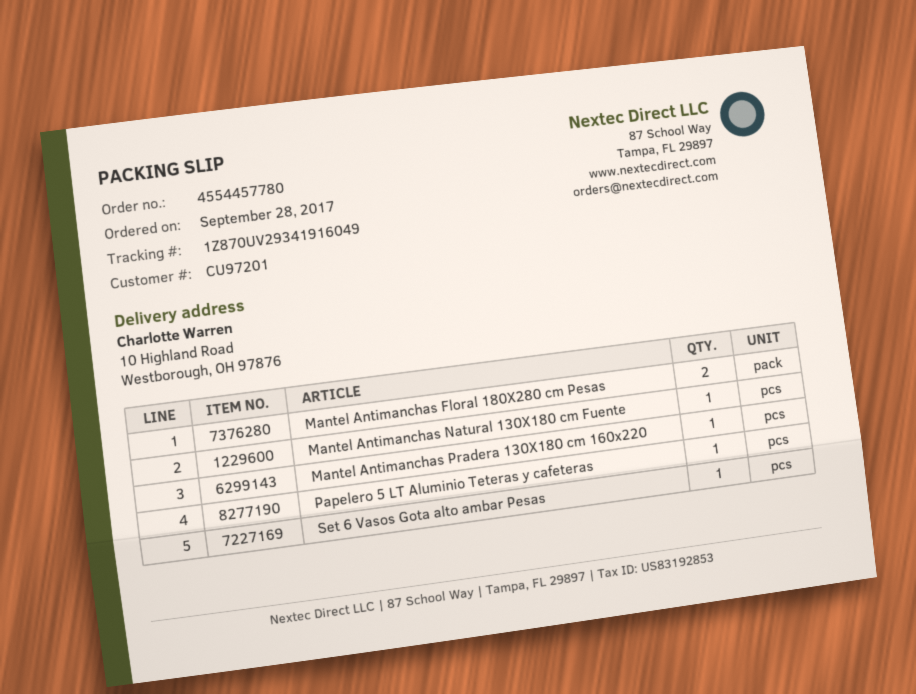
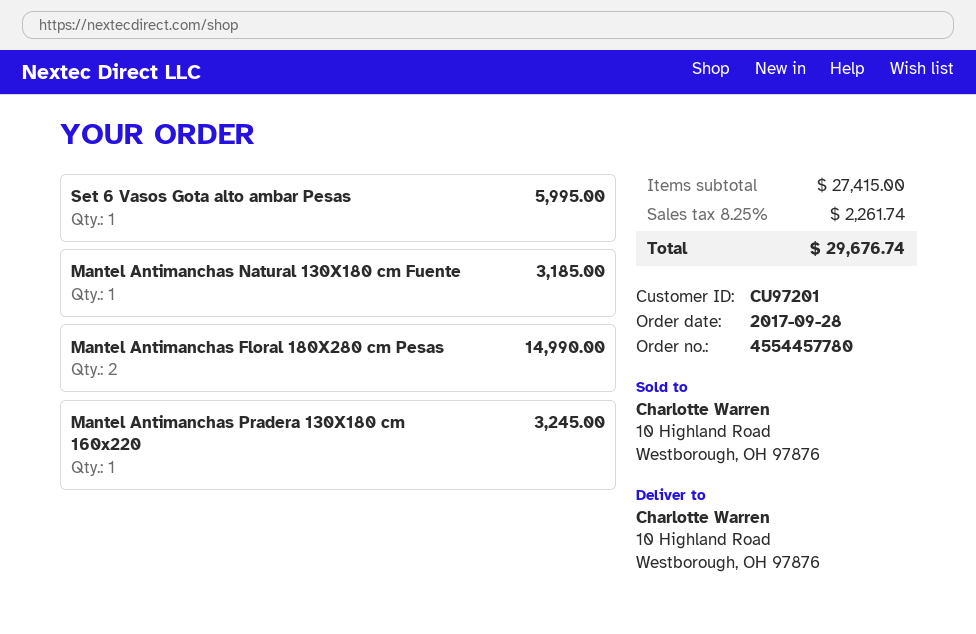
Papelero 5 LT Aluminio Teteras y cafeteras: 1 -> none

